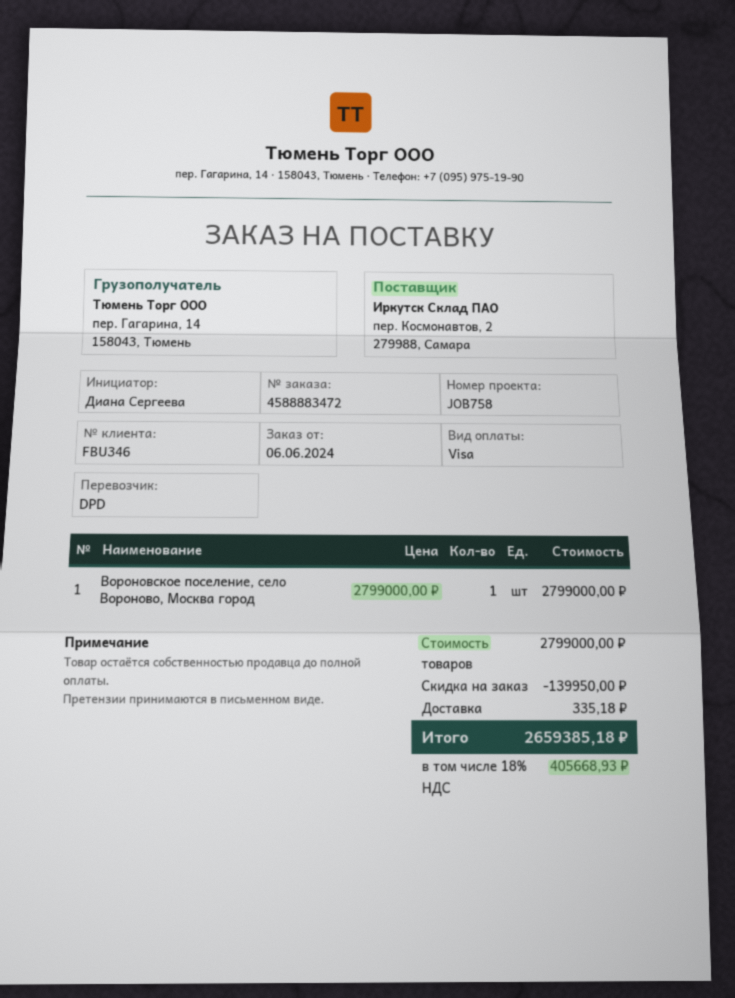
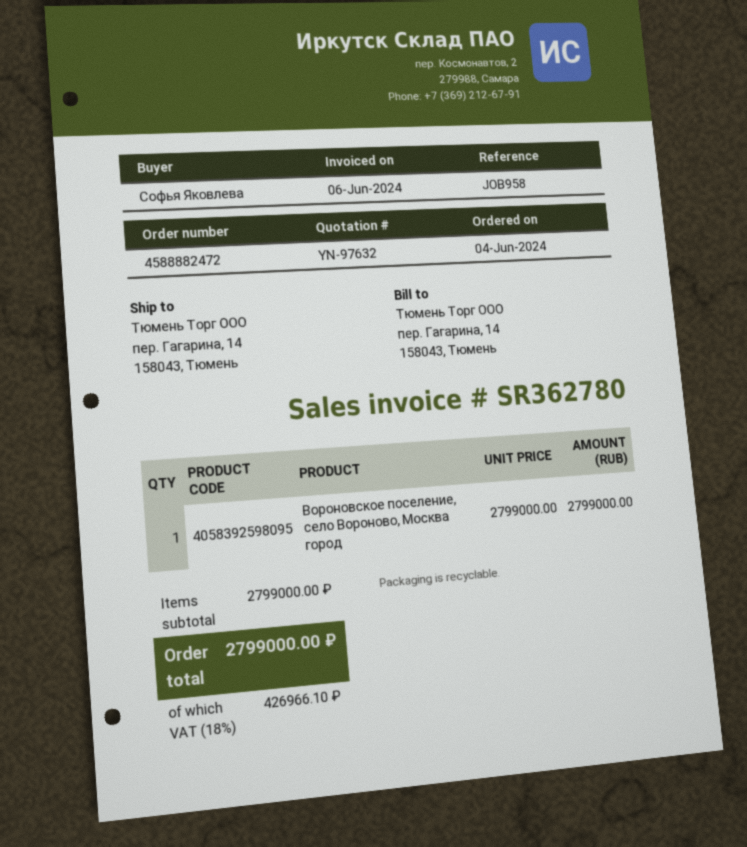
order number: 4588883472 -> 4588882472
order date: 2024-06-06 -> 2024-06-04
reference: JOB758 -> JOB958
ordered by: Диана Сергеева -> Софья Яковлева
discount: 139950.00 -> none
shipping: 335.18 -> none
tax: 18% = 405668.93 -> 18% = 426966.10
total: 2659385.18 -> 2799000.00

